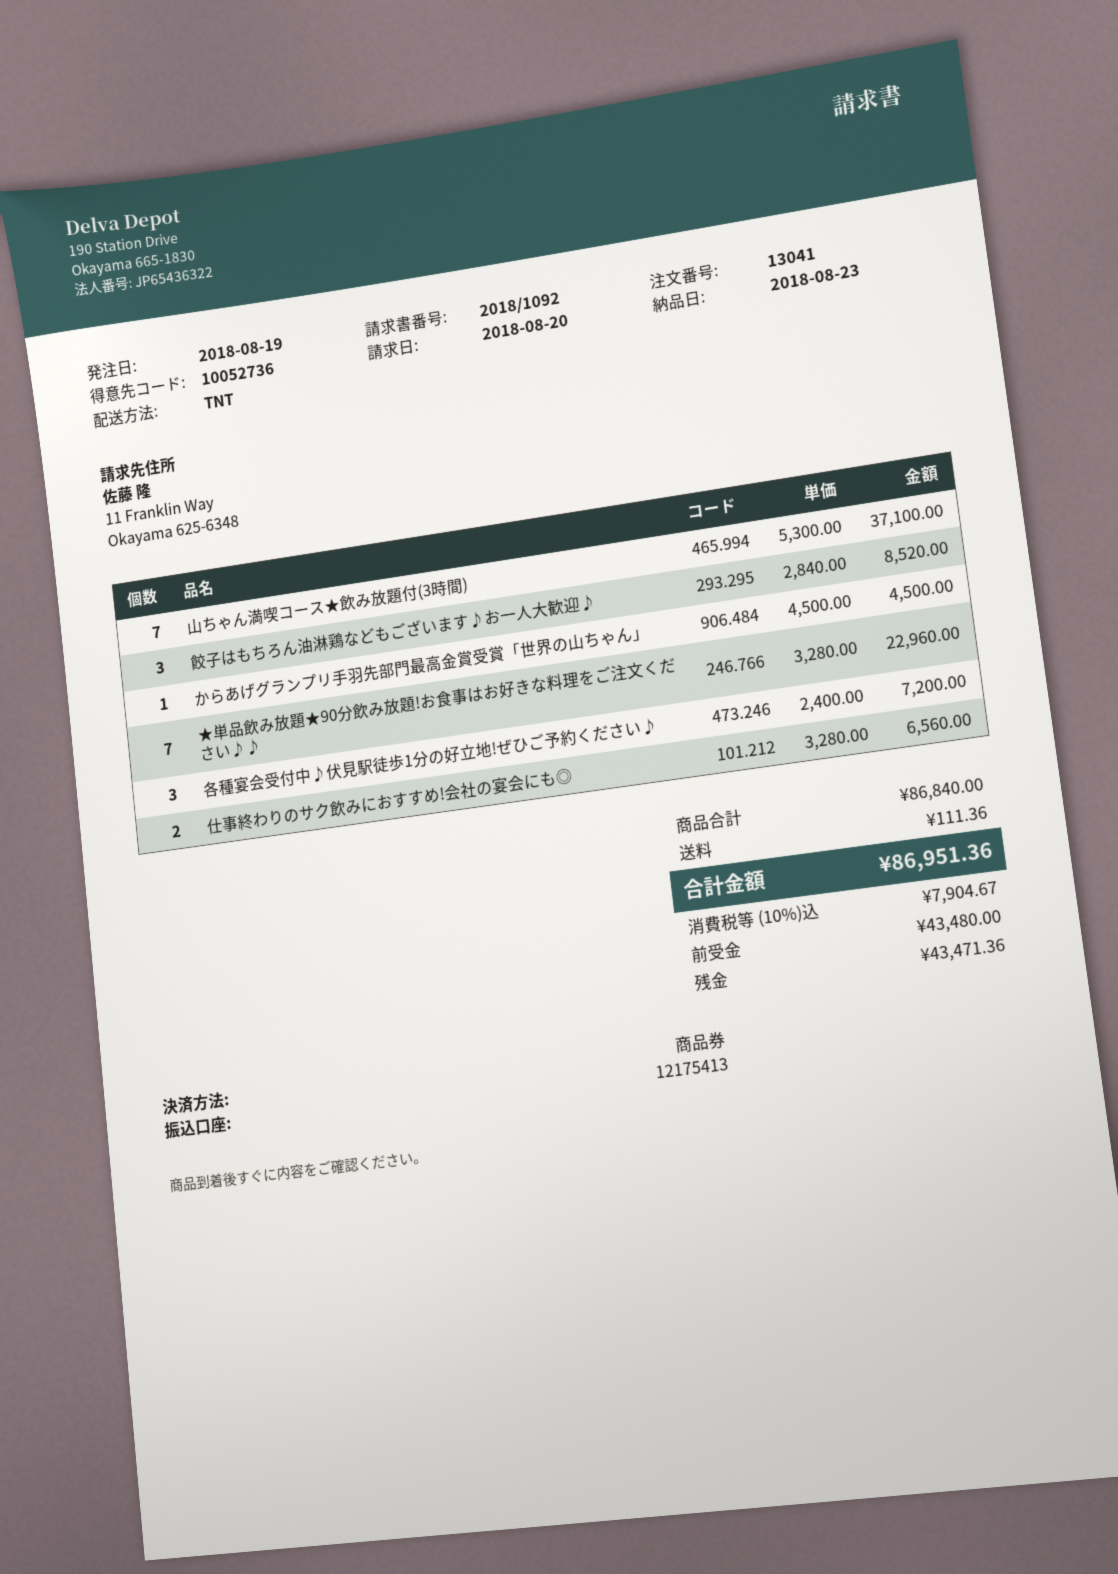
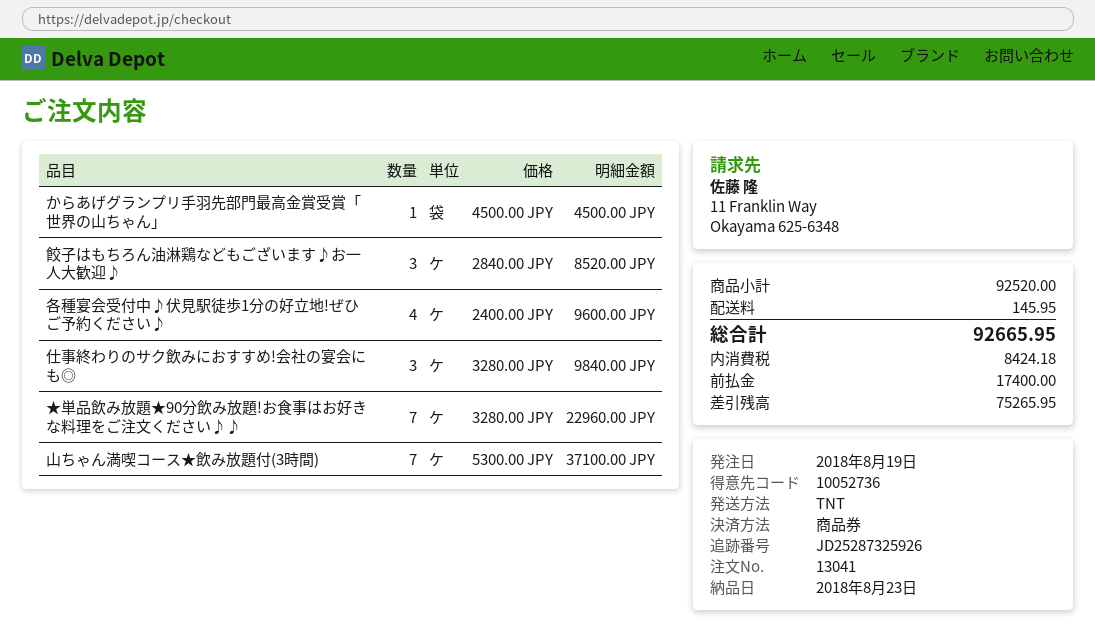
各種宴会受付中♪伏見駅徒歩1分の好立地!ぜひご予約ください♪: 3 x 2400.00 = 7200.00 -> 4 x 2400.00 = 9600.00
仕事終わりのサク飲みにおすすめ!会社の宴会にも◎: 2 x 3280.00 = 6560.00 -> 3 x 3280.00 = 9840.00
subtotal: 86840.00 -> 92520.00
shipping: 111.36 -> 145.95
tax: 7904.67 -> 8424.18
total: 86951.36 -> 92665.95
deposit: 43480.00 -> 17400.00
balance: 43471.36 -> 75265.95

